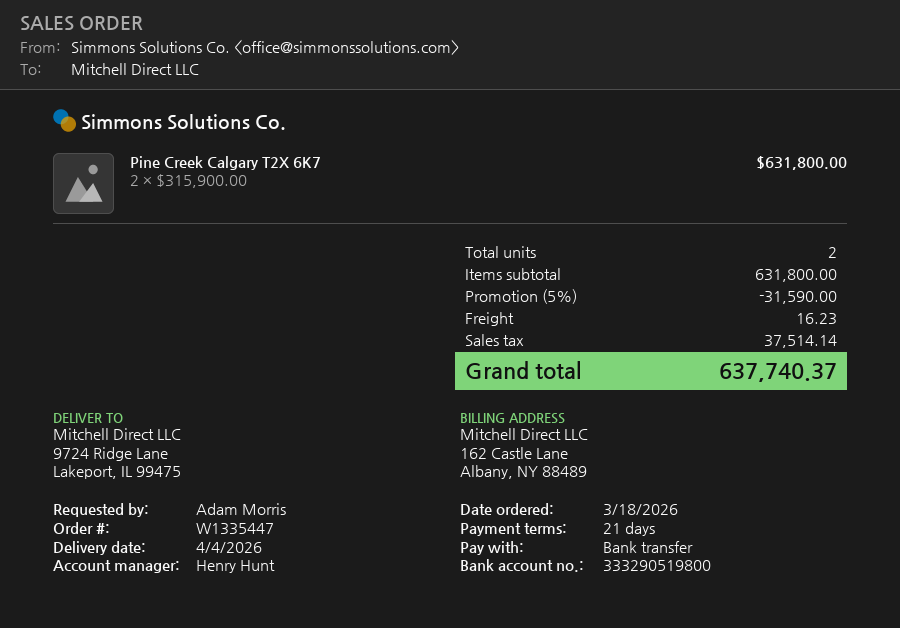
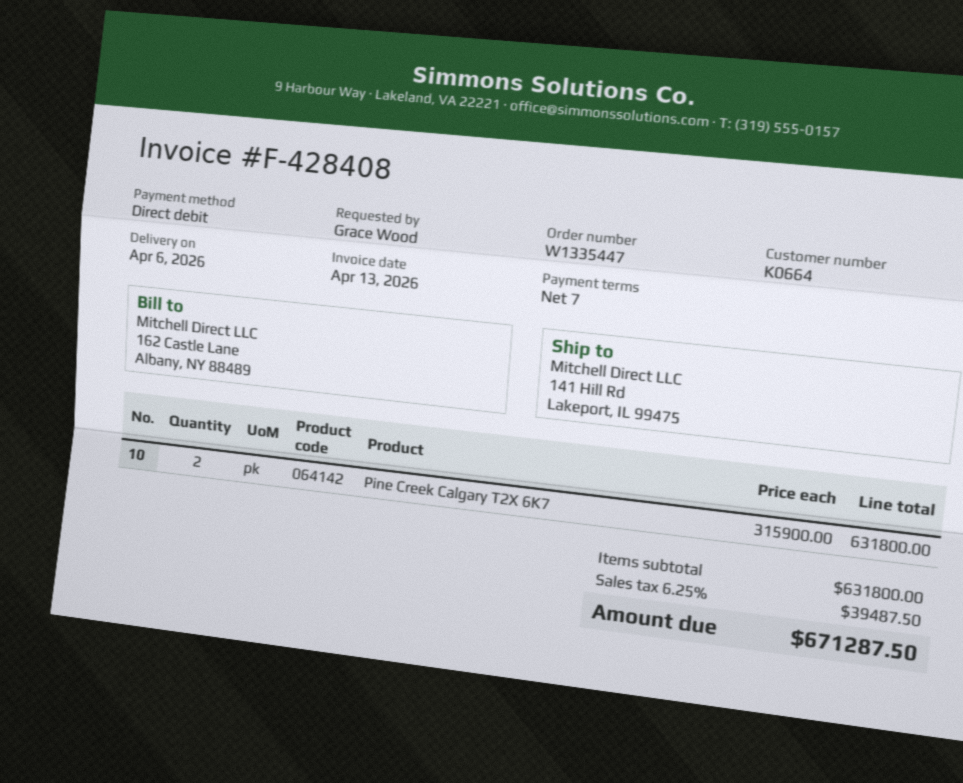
delivery date: 2026-04-04 -> 2026-04-06
payment terms: 21 days -> 7 days
ordered by: Adam Morris -> Grace Wood
payment method: bank transfer -> direct debit
ship to: 9724 Ridge Lane, Lakeport, IL 99475 -> 141 Hill Rd, Lakeport, IL 99475
discount: 5% = 31590.00 -> none
shipping: 16.23 -> none
tax: 37514.14 -> 39487.50
total: 637740.37 -> 671287.50

